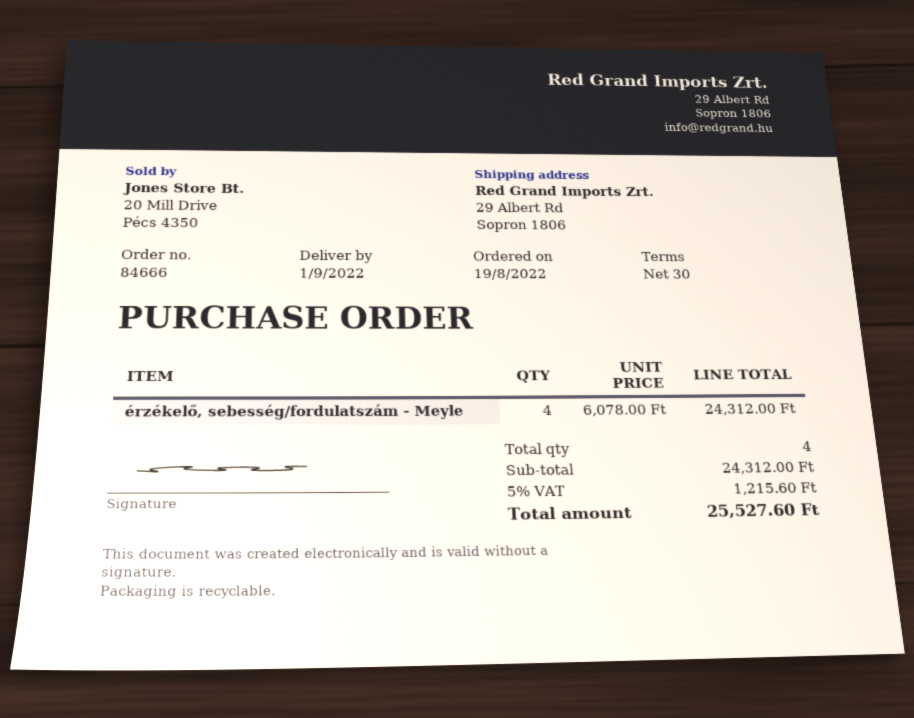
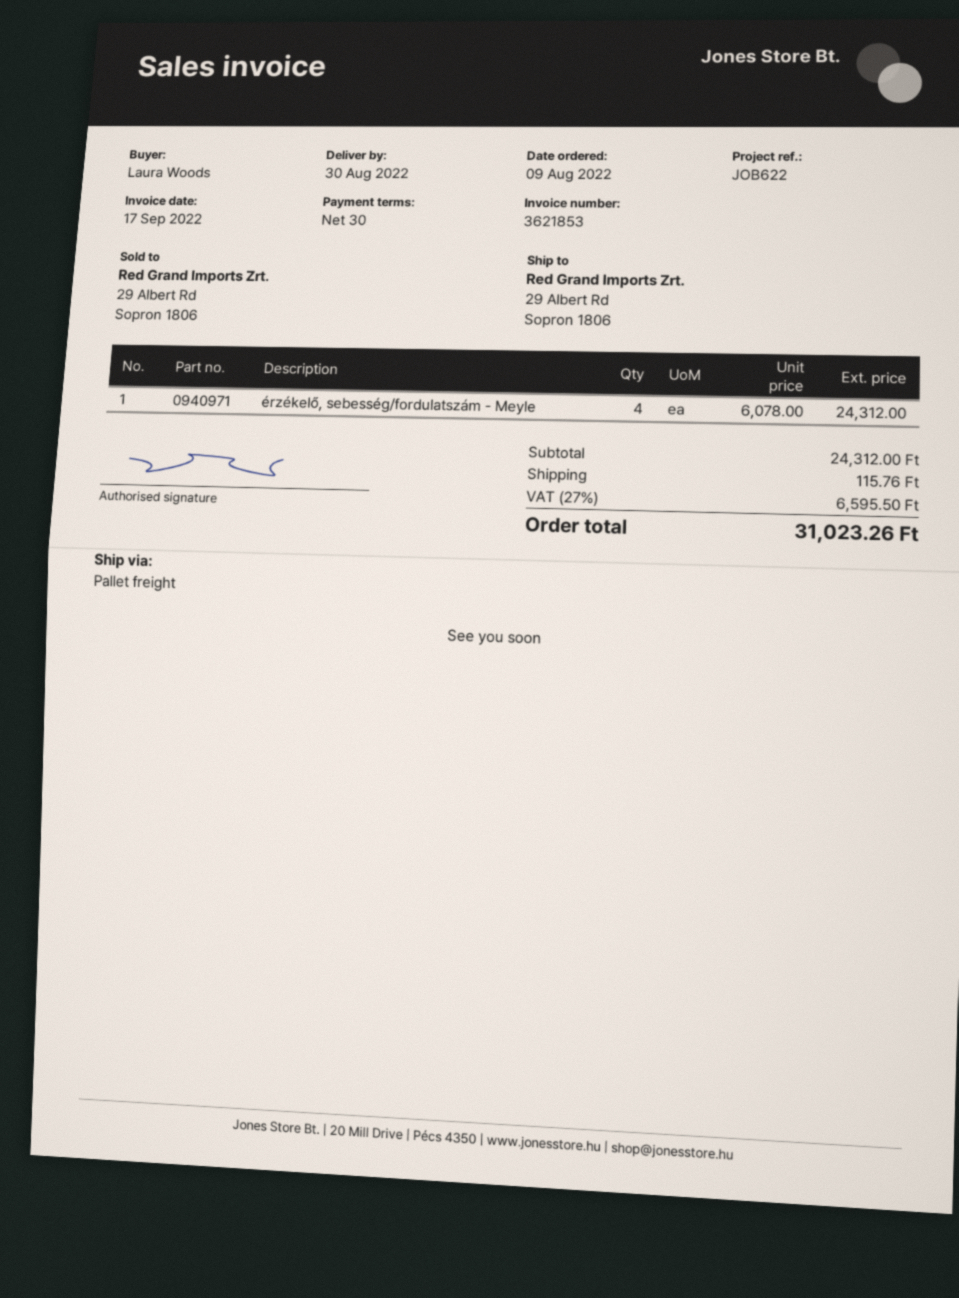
order date: 2022-08-19 -> 2022-08-09
delivery date: 2022-09-01 -> 2022-08-30
shipping: none -> 115.76
tax: 5% = 1215.60 -> 27% = 6595.50
total: 25527.60 -> 31023.26

